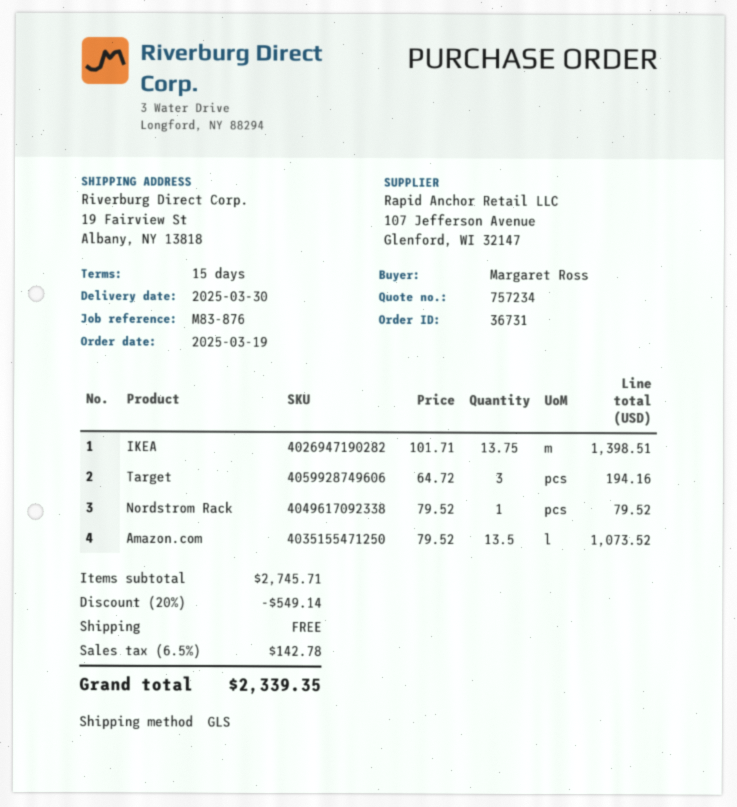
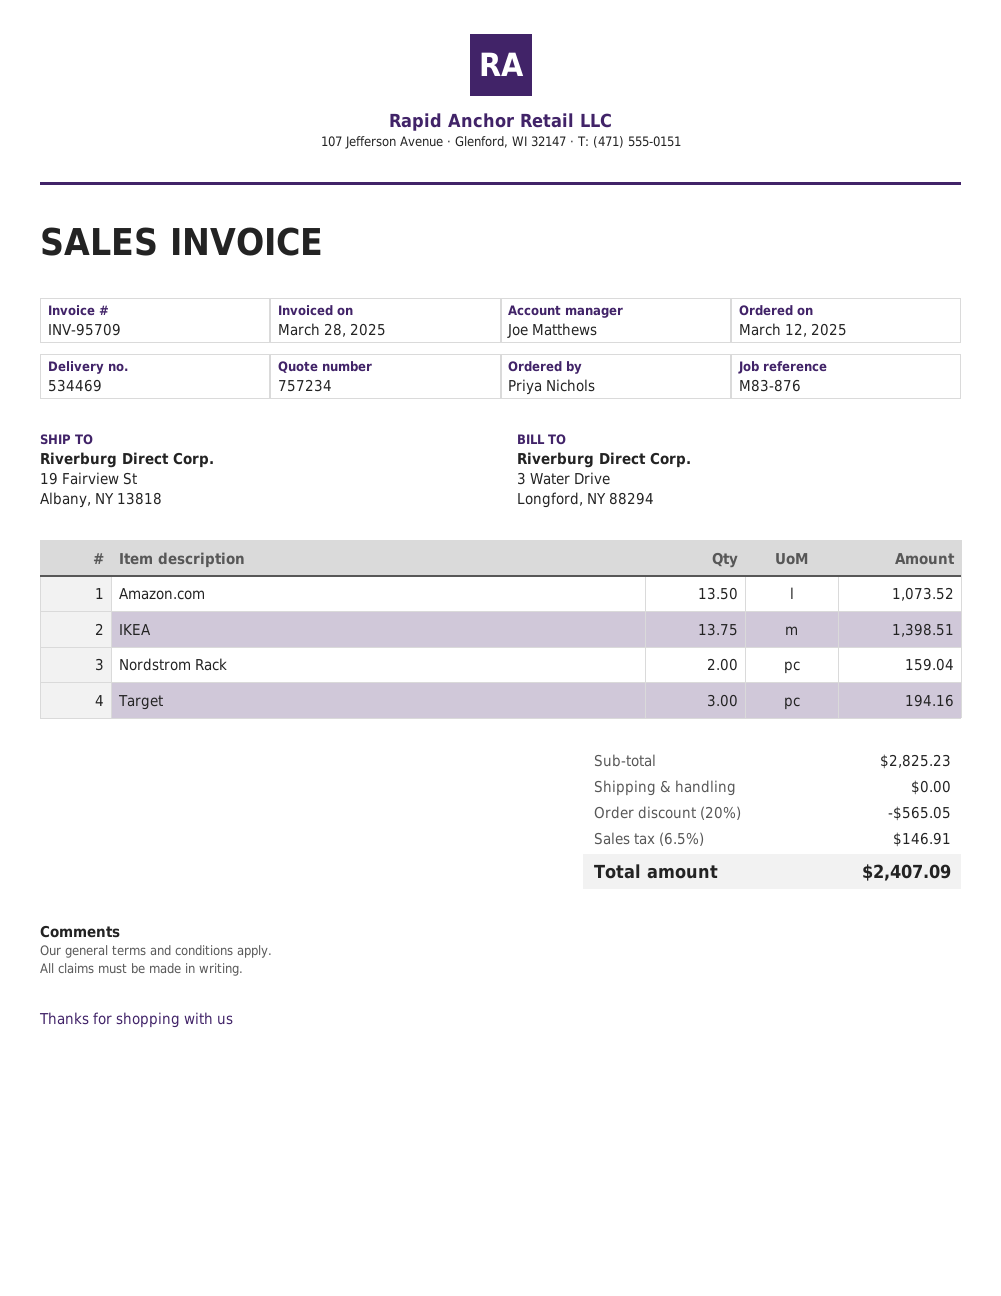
order date: 2025-03-19 -> 2025-03-12
ordered by: Margaret Ross -> Priya Nichols
Nordstrom Rack: 1 for 79.52 -> 2 for 159.04
subtotal: 2745.71 -> 2825.23
discount: 20% = 549.14 -> 20% = 565.05
tax: 6.5% = 142.78 -> 6.5% = 146.91
total: 2339.35 -> 2407.09

